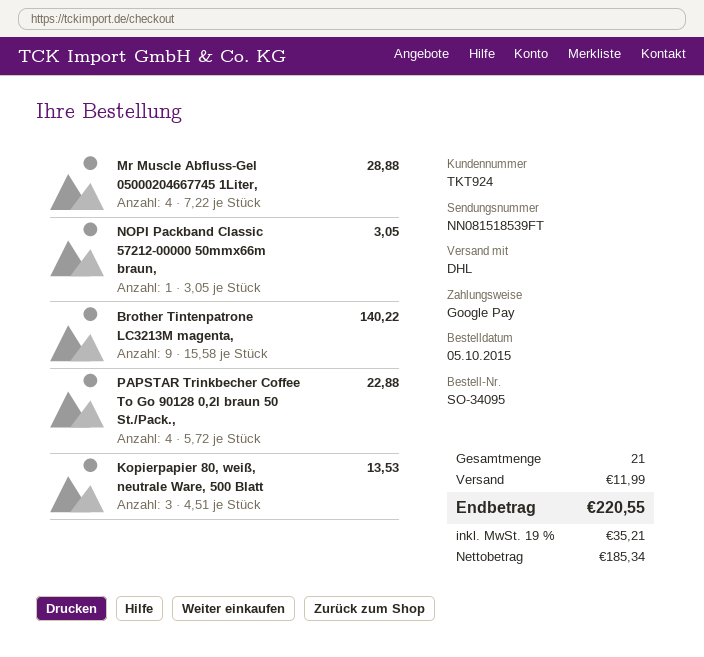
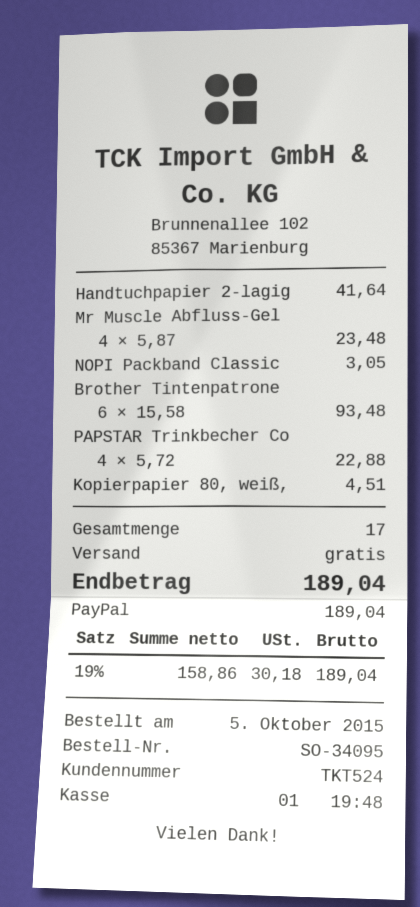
customer number: TKT924 -> TKT524
payment method: Google Pay -> PayPal
Mr Muscle Abfluss-Gel 05000204667745 1Liter,: 4 x 7.22 = 28.88 -> 4 x 5.87 = 23.48
Brother Tintenpatrone LC3213M magenta,: 9 x 15.58 = 140.22 -> 6 x 15.58 = 93.48
Kopierpapier 80, weiß, neutrale Ware, 500 Blatt: 3 x 4.51 = 13.53 -> 1 x 4.51 = 4.51
Handtuchpapier 2-lagig: none -> 1 x 41.64 = 41.64
total quantity: 21 -> 17
shipping: 11.99 -> 0.00
net: 185.34 -> 158.86
tax: 19% = 35.21 -> 19% = 30.18
total: 220.55 -> 189.04

